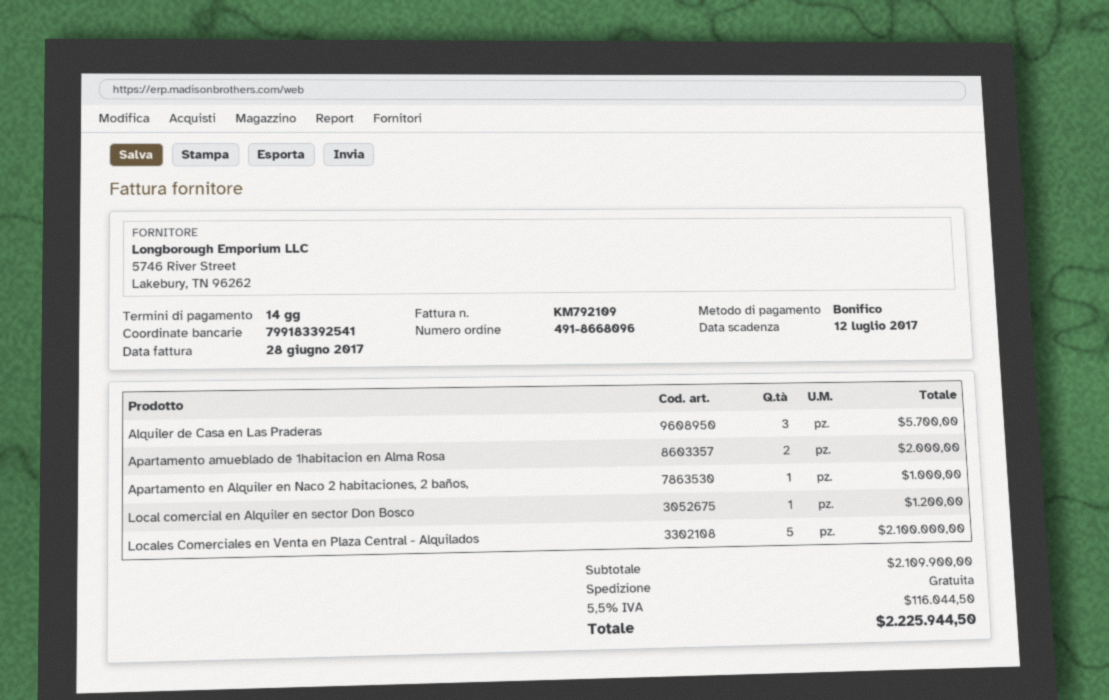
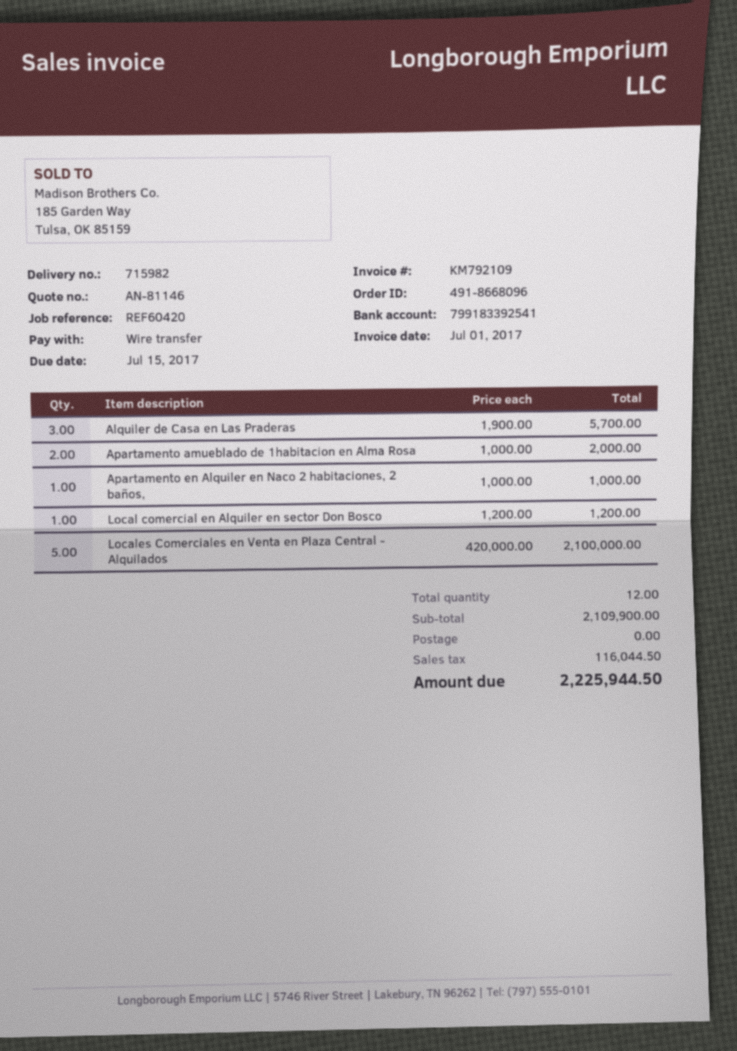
invoice date: 2017-06-28 -> 2017-07-01
due date: 2017-07-12 -> 2017-07-15

